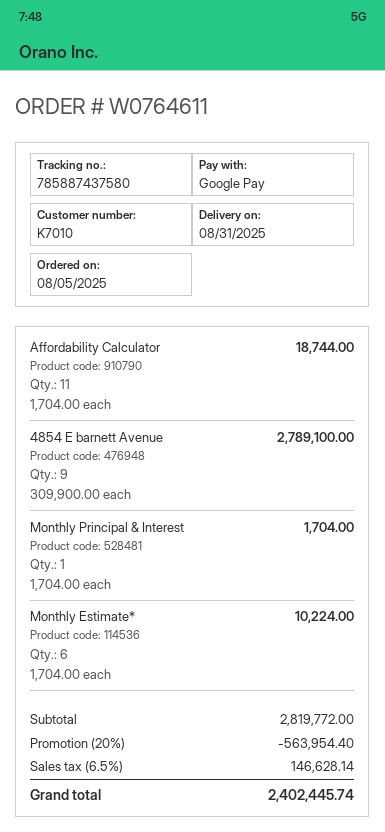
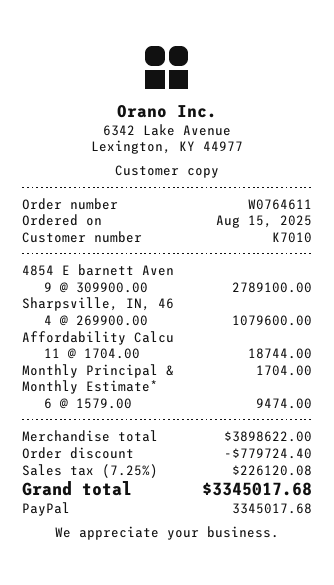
order date: 2025-08-05 -> 2025-08-15
payment method: Google Pay -> PayPal
Monthly Estimate*: 6 x 1704.00 = 10224.00 -> 6 x 1579.00 = 9474.00
Sharpsville, IN, 46: none -> 4 x 269900.00 = 1079600.00
subtotal: 2819772.00 -> 3898622.00
discount: 563954.40 -> 779724.40
tax: 6.5% = 146628.14 -> 7.25% = 226120.08
total: 2402445.74 -> 3345017.68

